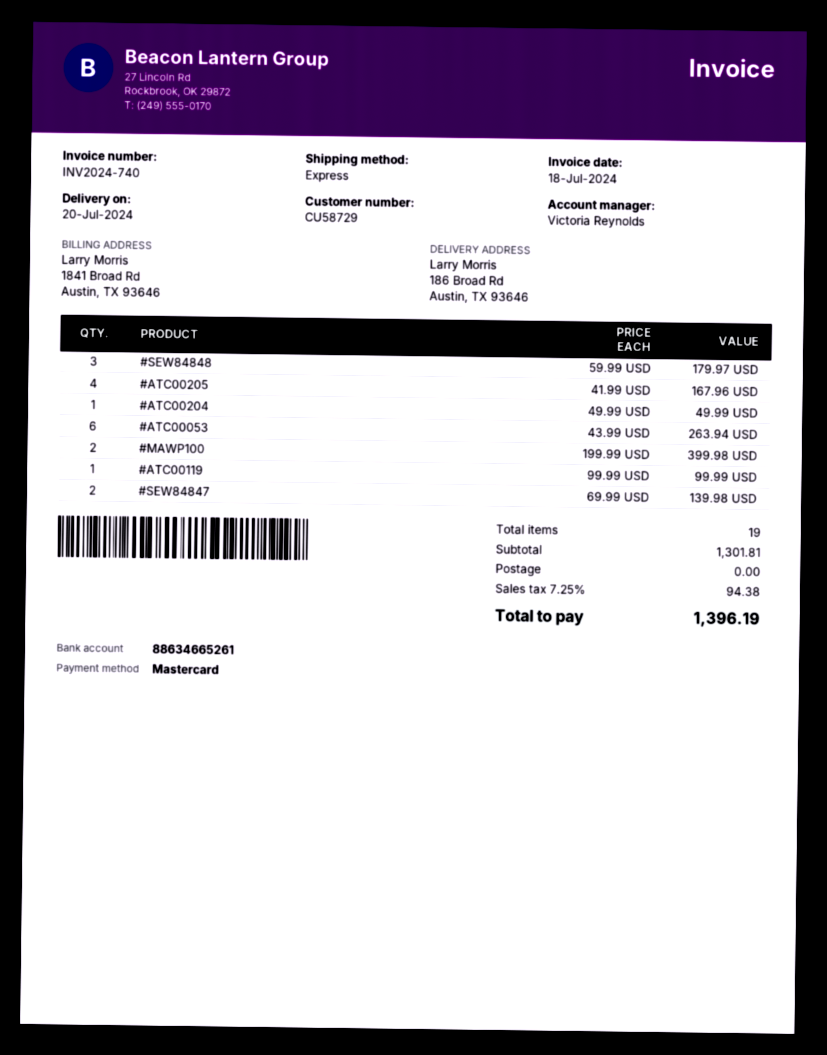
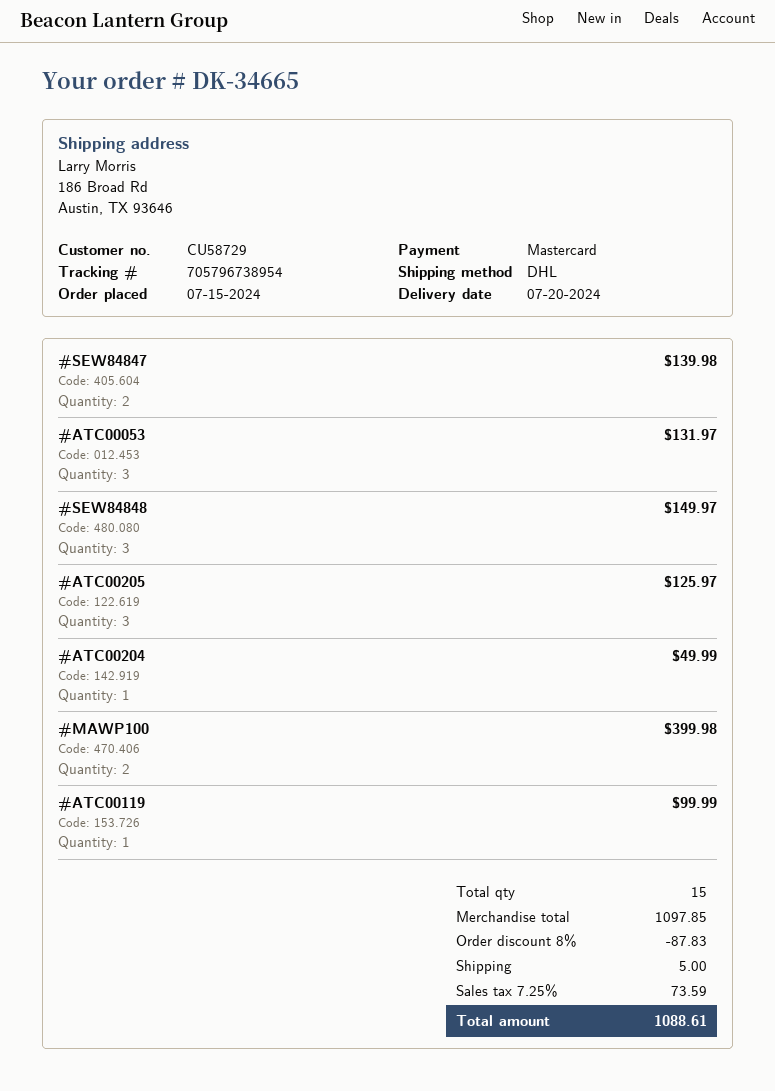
shipping method: express -> DHL
#SEW84848: 3 for 179.97 -> 3 for 149.97
#ATC00205: 4 for 167.96 -> 3 for 125.97
#ATC00053: 6 for 263.94 -> 3 for 131.97
total quantity: 19 -> 15
subtotal: 1301.81 -> 1097.85
discount: none -> 8% = 87.83
shipping: 0.00 -> 5.00
tax: 7.25% = 94.38 -> 7.25% = 73.59
total: 1396.19 -> 1088.61

